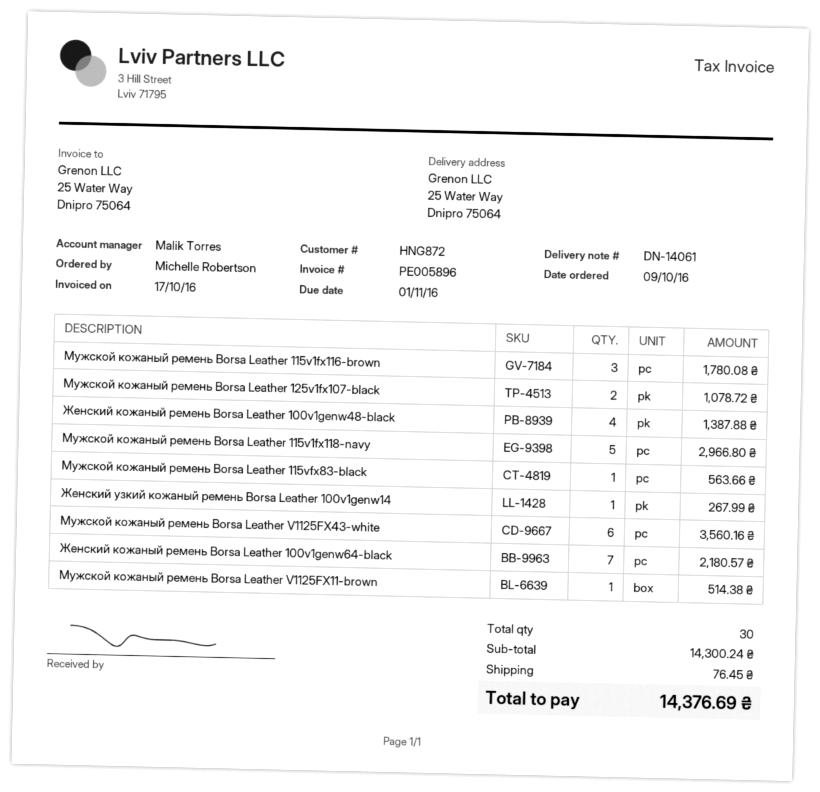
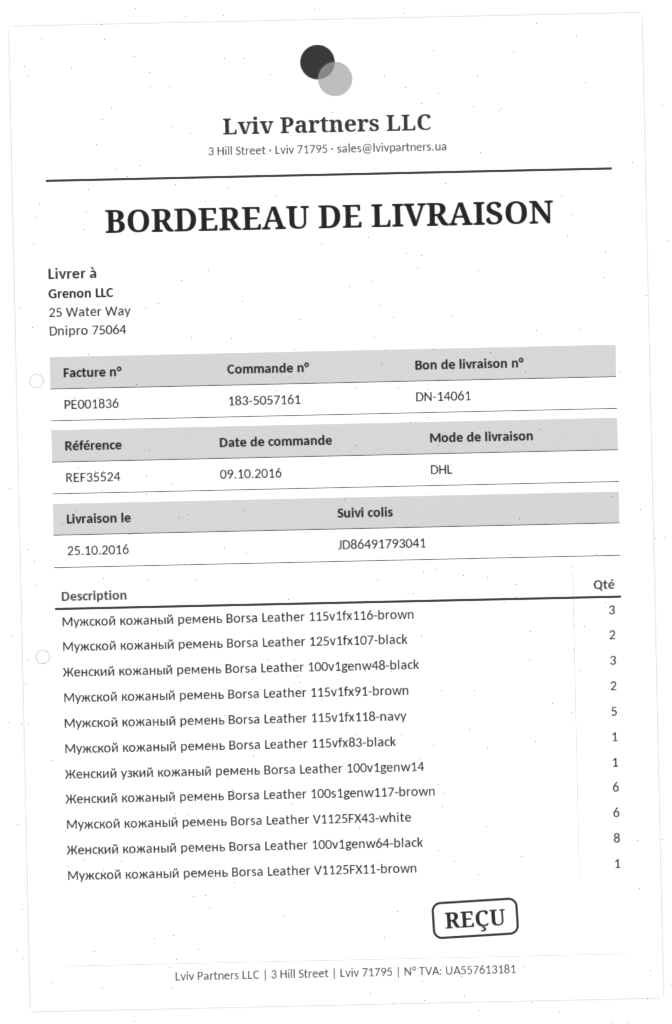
invoice number: PE005896 -> PE001836
Женский кожаный ремень Borsa Leather 100v1genw48-black: 4 -> 3
Женский кожаный ремень Borsa Leather 100v1genw64-black: 7 -> 8
Мужской кожаный ремень Borsa Leather 115v1fx91-brown: none -> 2
Женский кожаный ремень Borsa Leather 100s1genw117-brown: none -> 6

